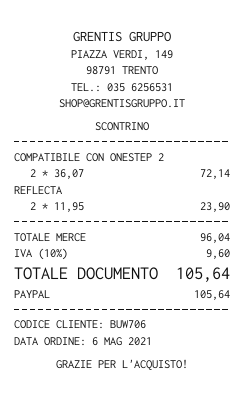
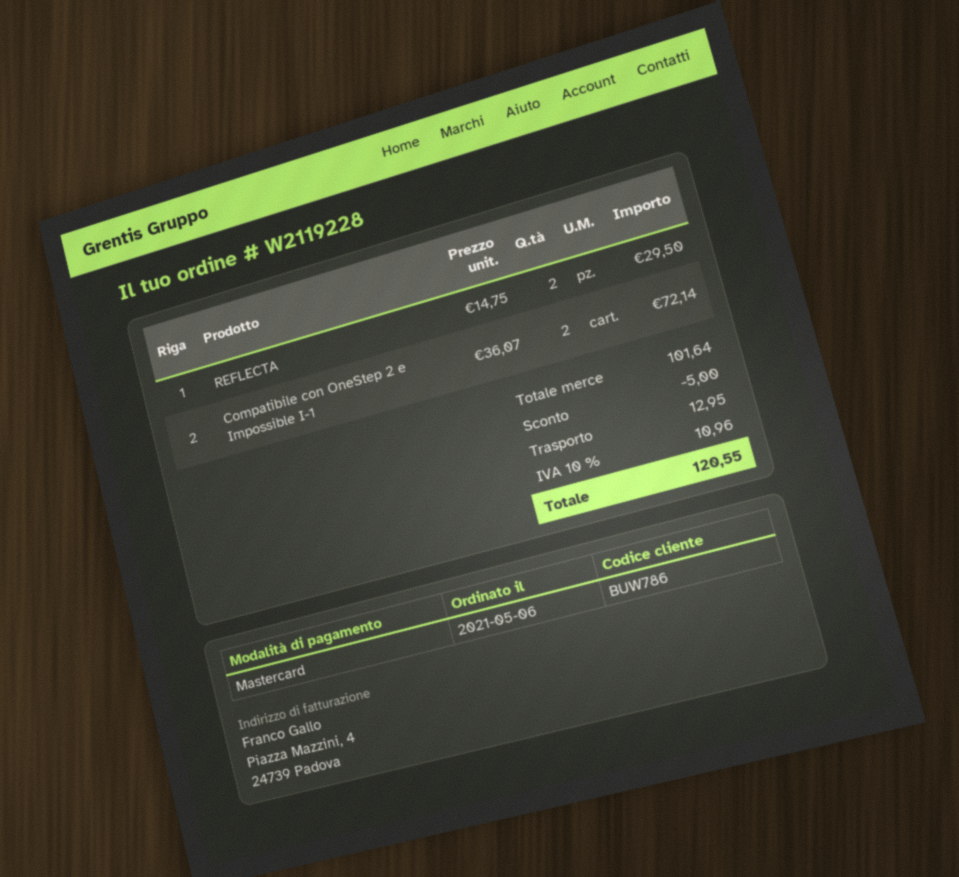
customer number: BUW706 -> BUW786
payment method: PayPal -> Mastercard
REFLECTA: 2 x 11.95 = 23.90 -> 2 x 14.75 = 29.50
subtotal: 96.04 -> 101.64
discount: none -> 5.00
shipping: none -> 12.95
tax: 10% = 9.60 -> 10% = 10.96
total: 105.64 -> 120.55

